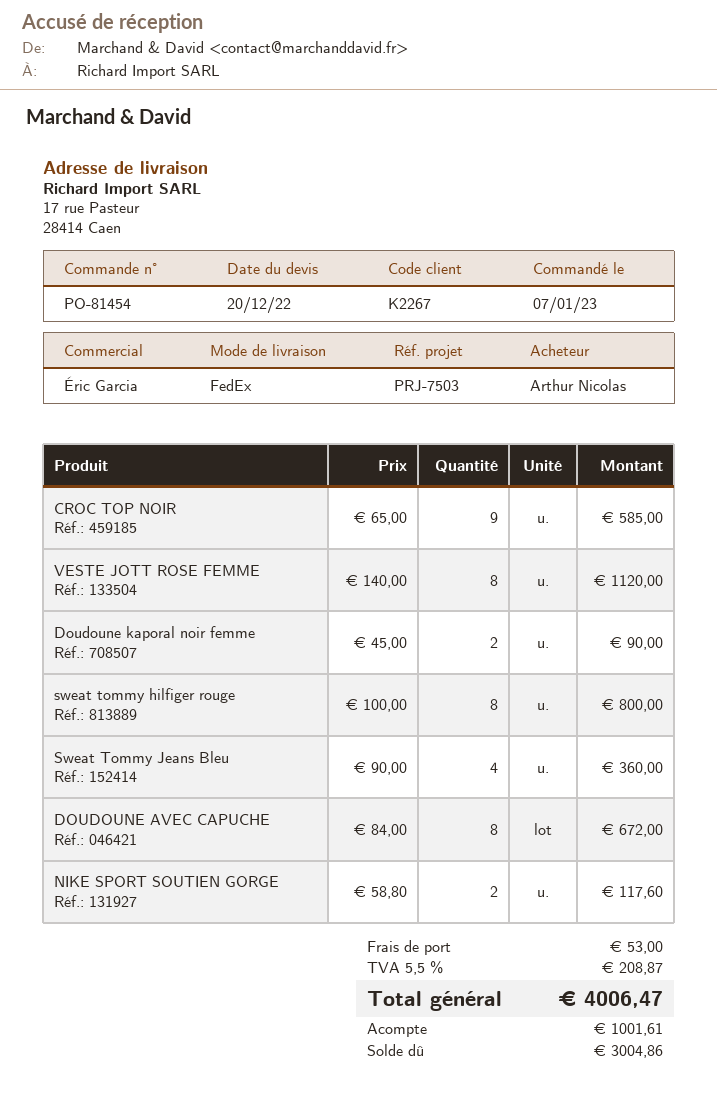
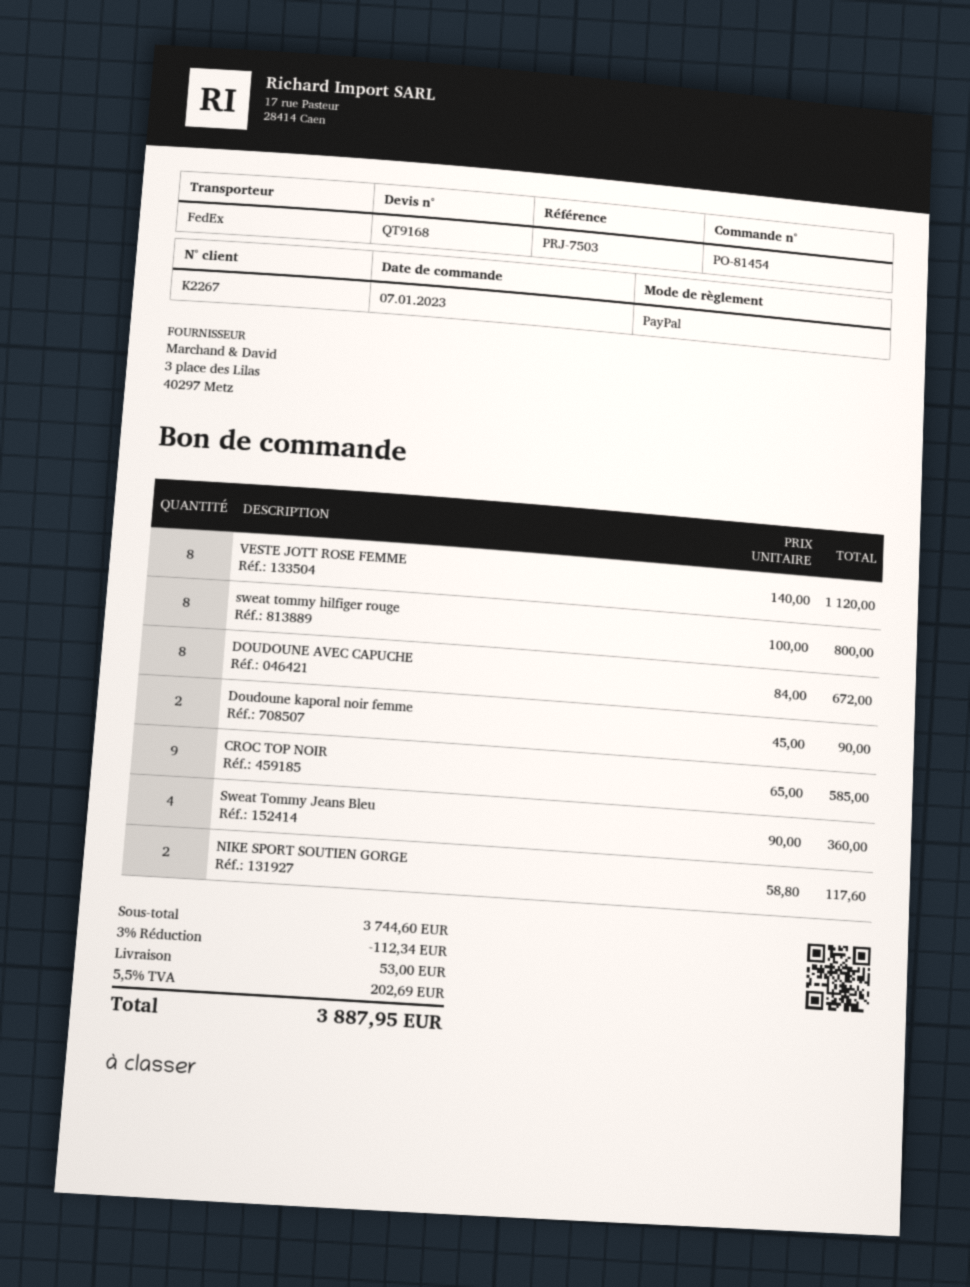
discount: none -> 3% = 112.34
tax: 5.5% = 208.87 -> 5.5% = 202.69
total: 4006.47 -> 3887.95

